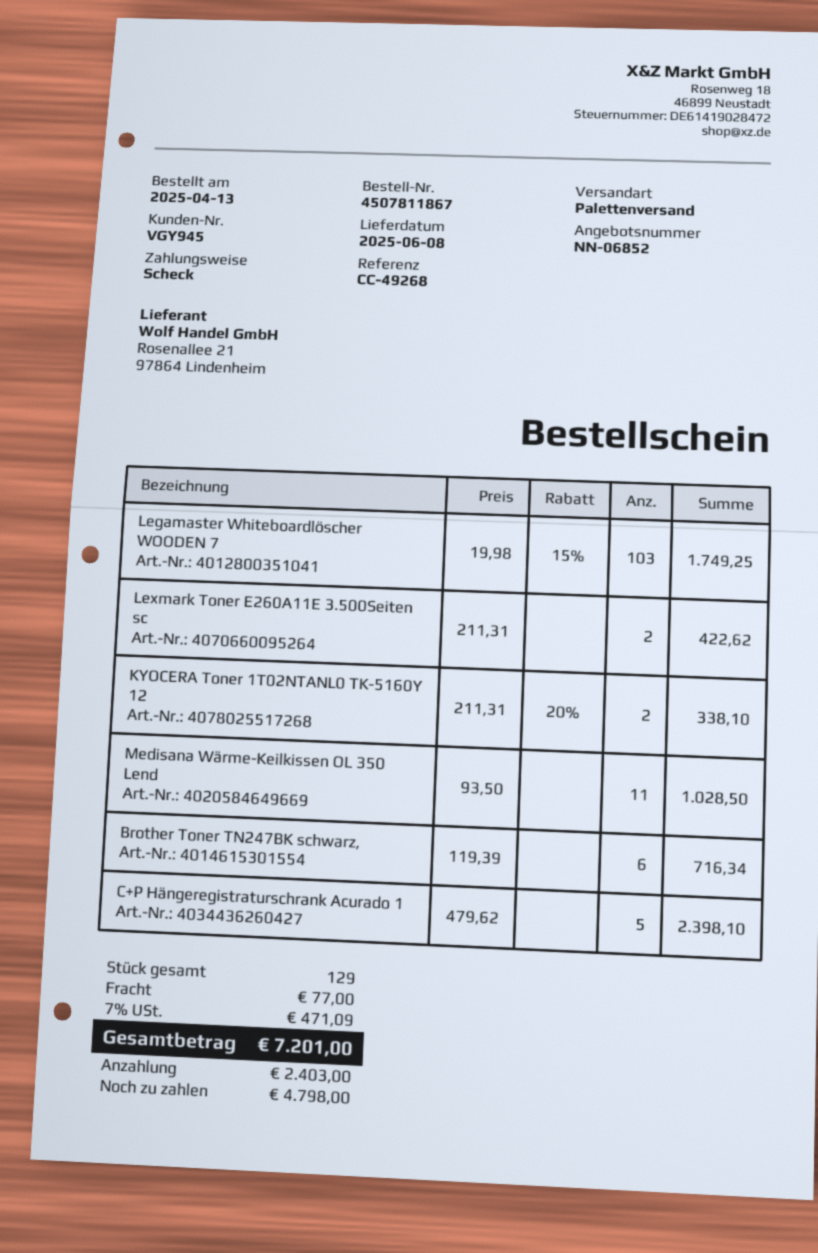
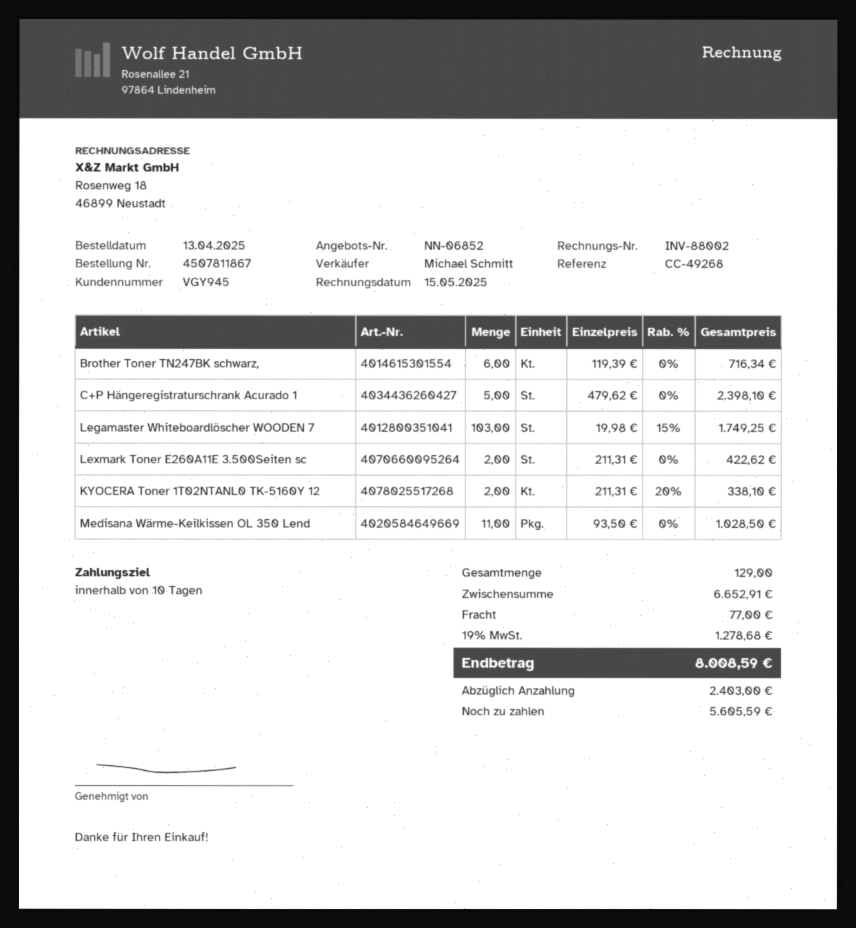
tax: 7% = 471.09 -> 19% = 1278.68
total: 7201.00 -> 8008.59
balance: 4798.00 -> 5605.59

